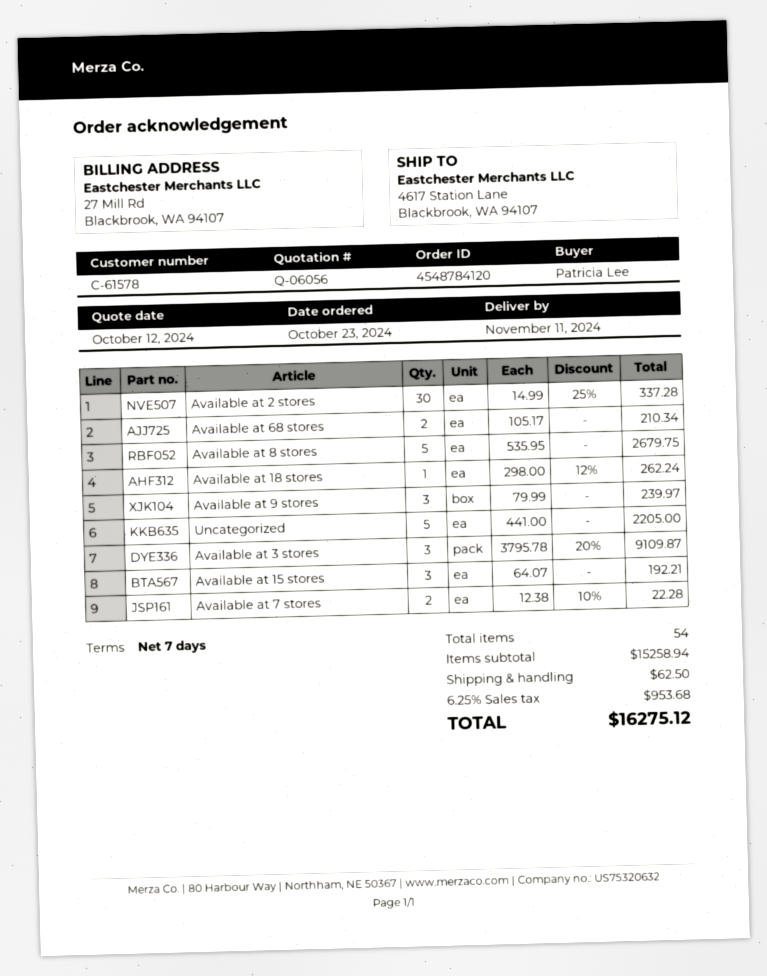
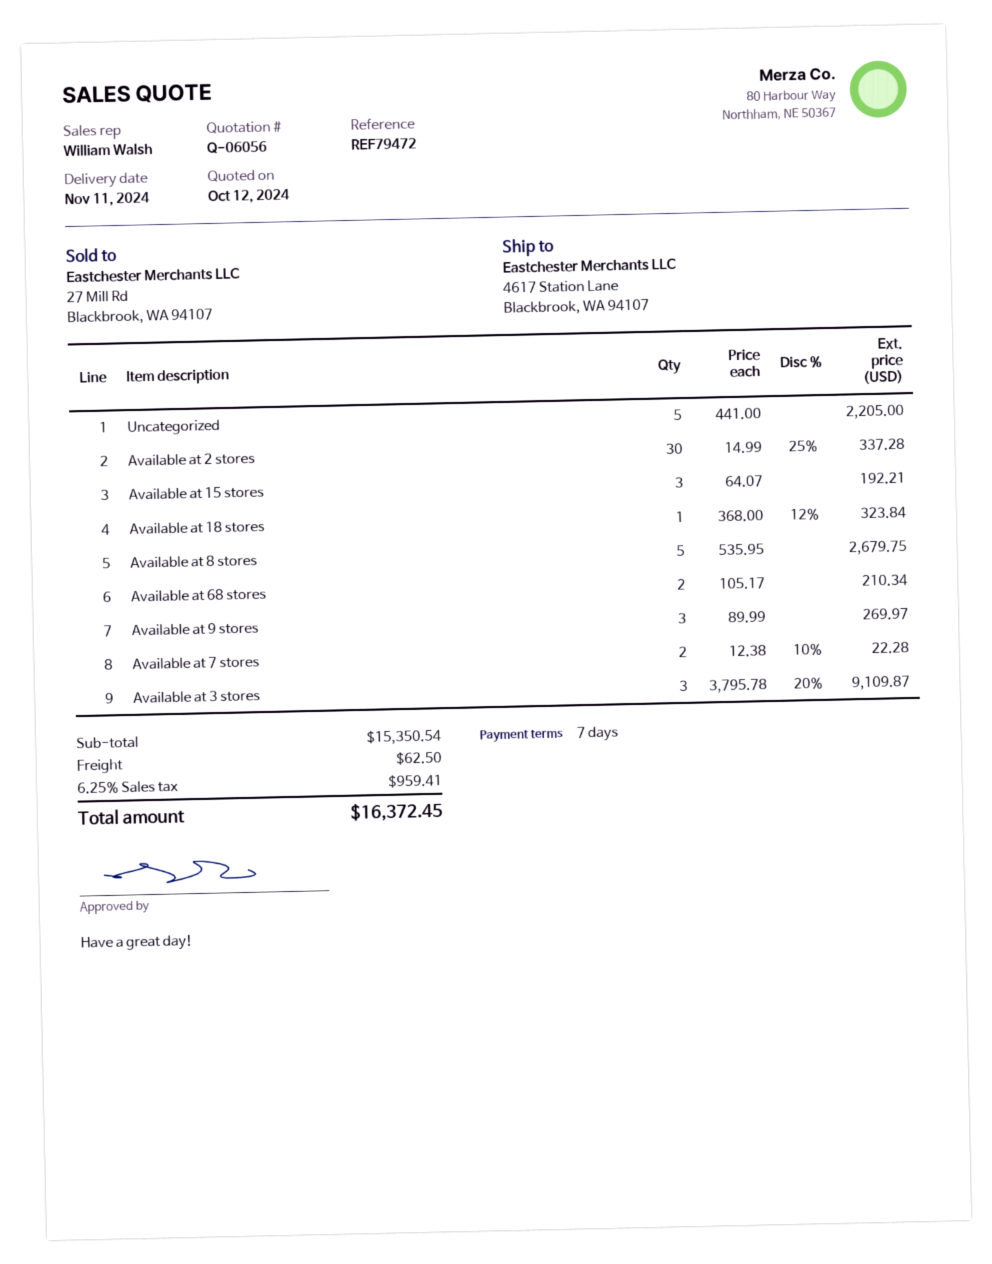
Available at 18 stores: 1 x 298.00 - 12% = 262.24 -> 1 x 368.00 - 12% = 323.84
Available at 9 stores: 3 x 79.99 = 239.97 -> 3 x 89.99 = 269.97
subtotal: 15258.94 -> 15350.54
tax: 6.25% = 953.68 -> 6.25% = 959.41
total: 16275.12 -> 16372.45

